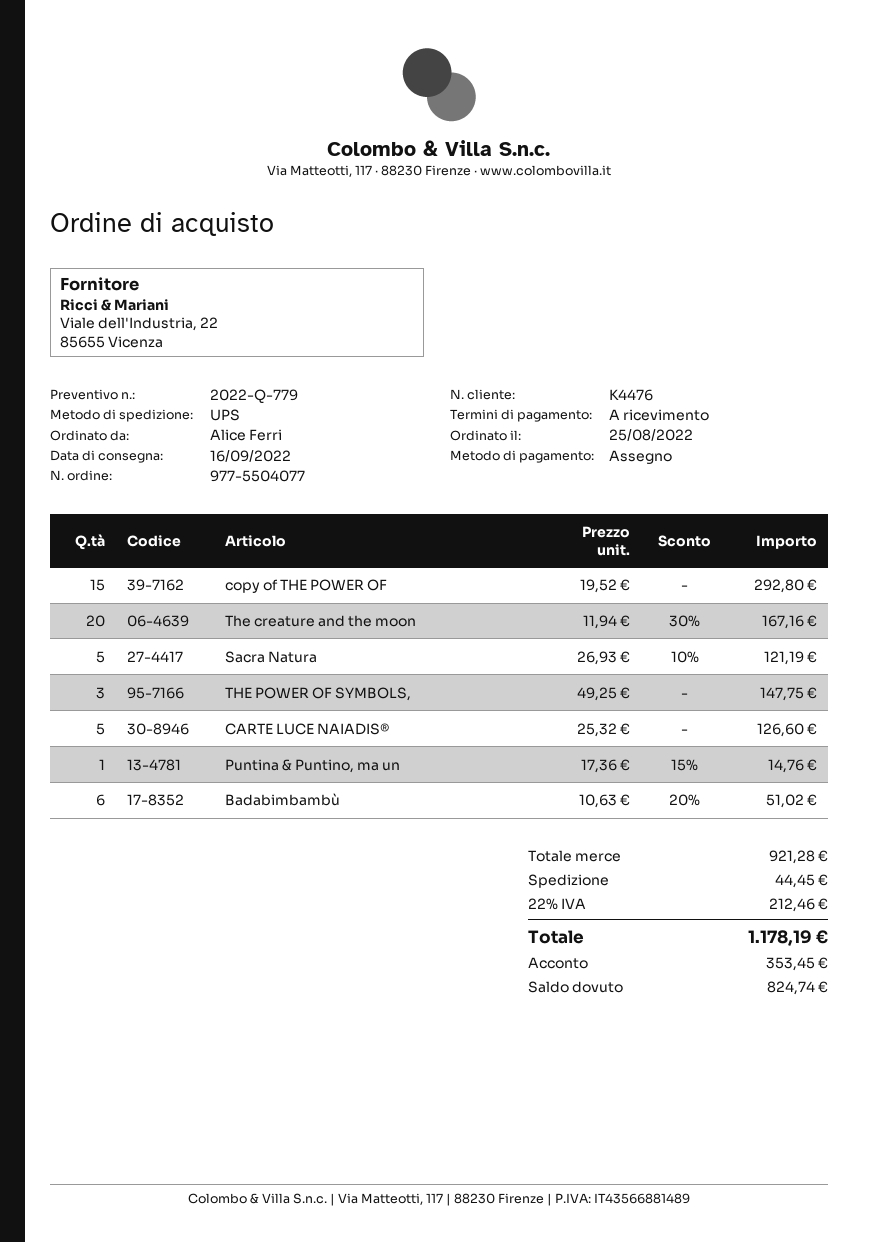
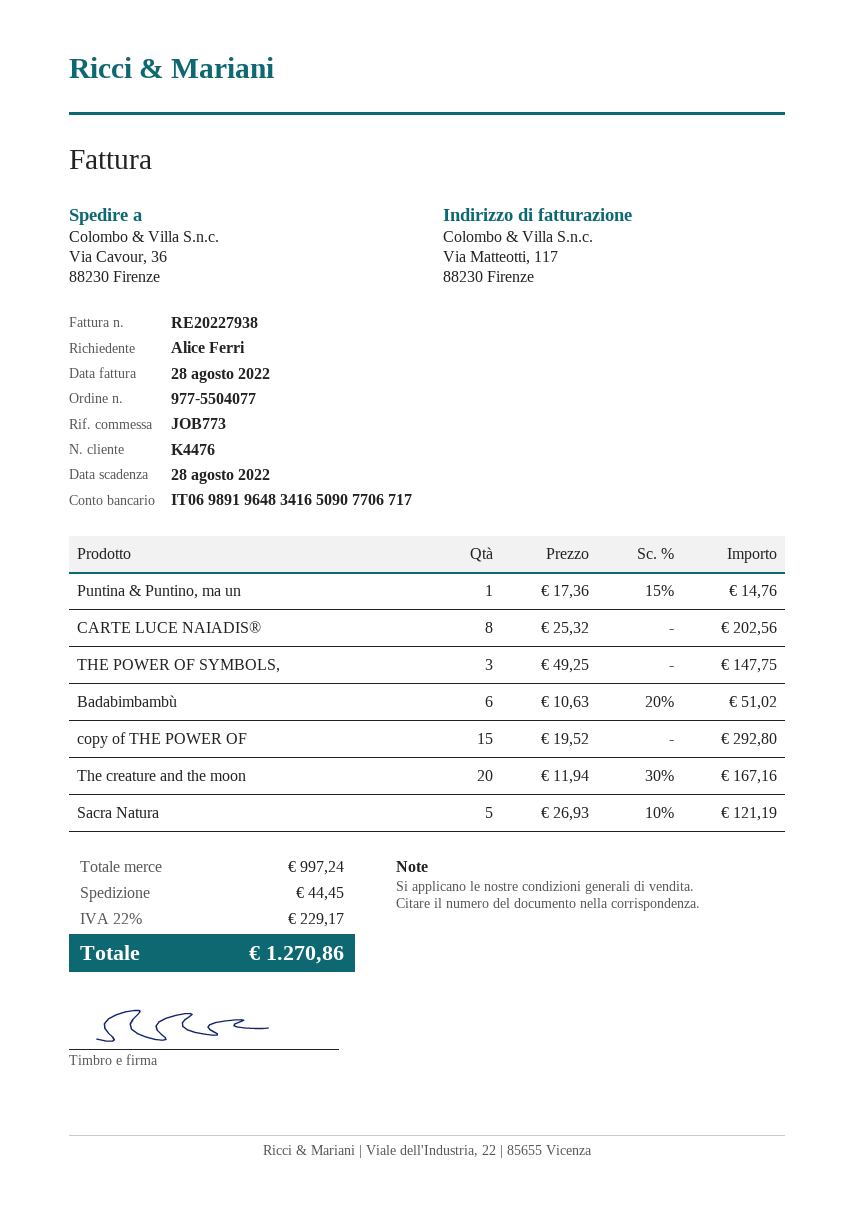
CARTE LUCE NAIADIS®: 5 x 25.32 = 126.60 -> 8 x 25.32 = 202.56
subtotal: 921.28 -> 997.24
tax: 22% = 212.46 -> 22% = 229.17
total: 1178.19 -> 1270.86

